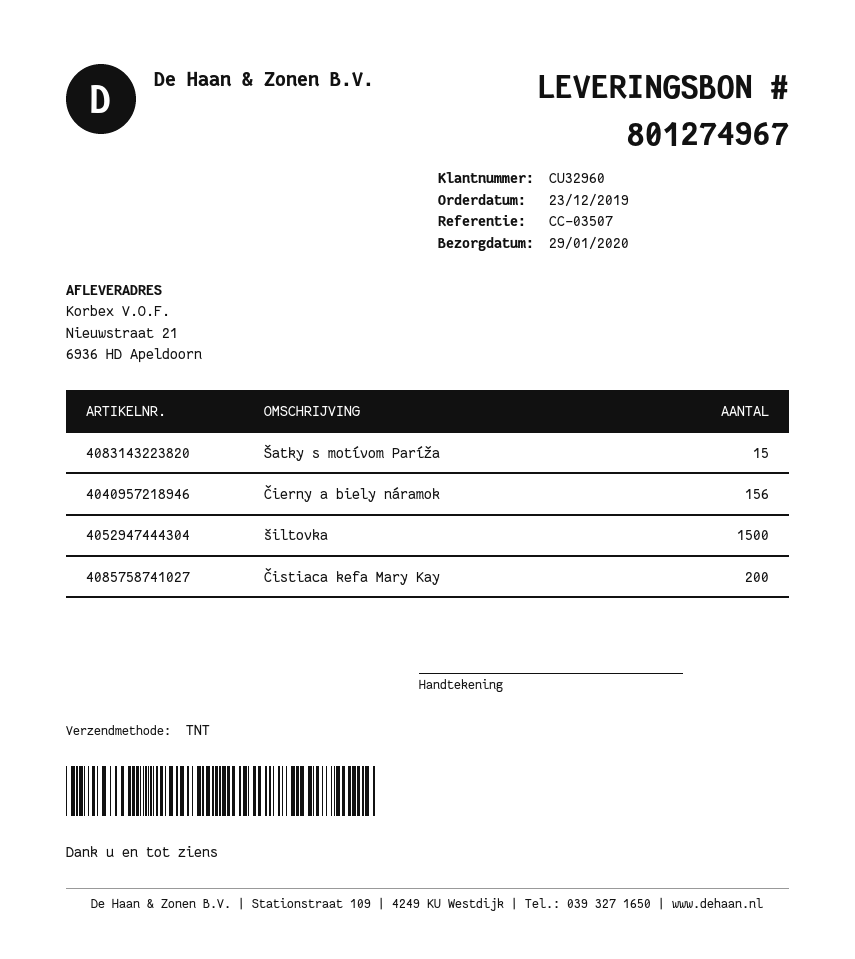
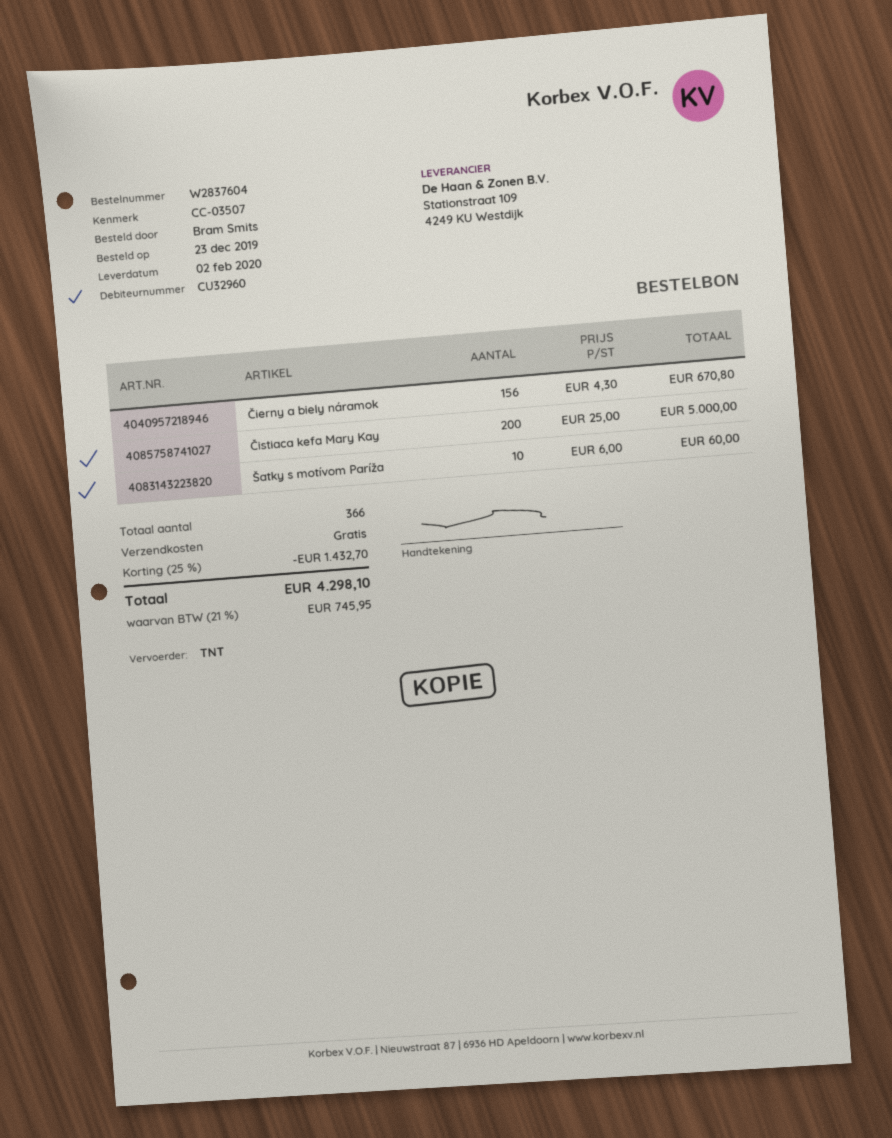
delivery date: 2020-01-29 -> 2020-02-02
Šatky s motívom Paríža: 15 -> 10
šiltovka: 1500 -> none

